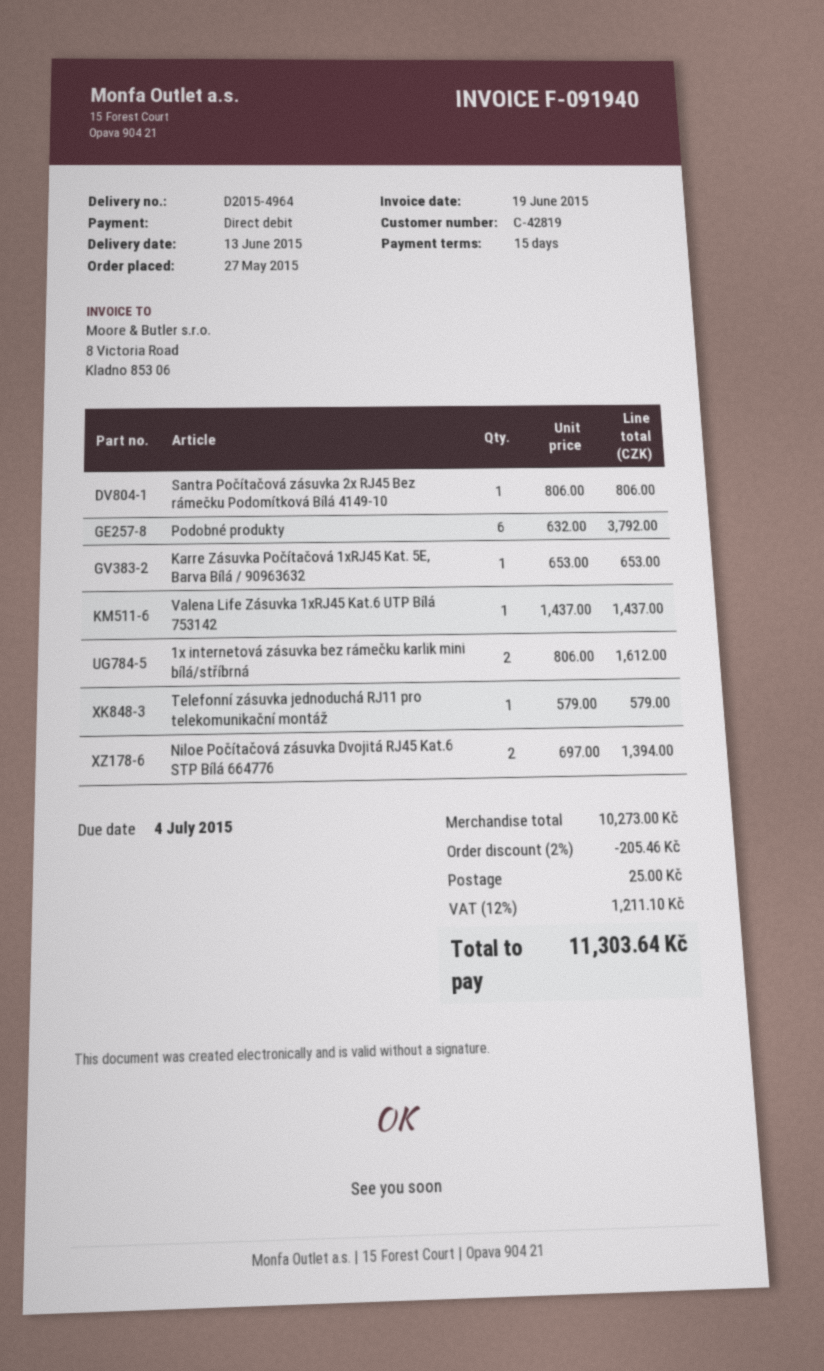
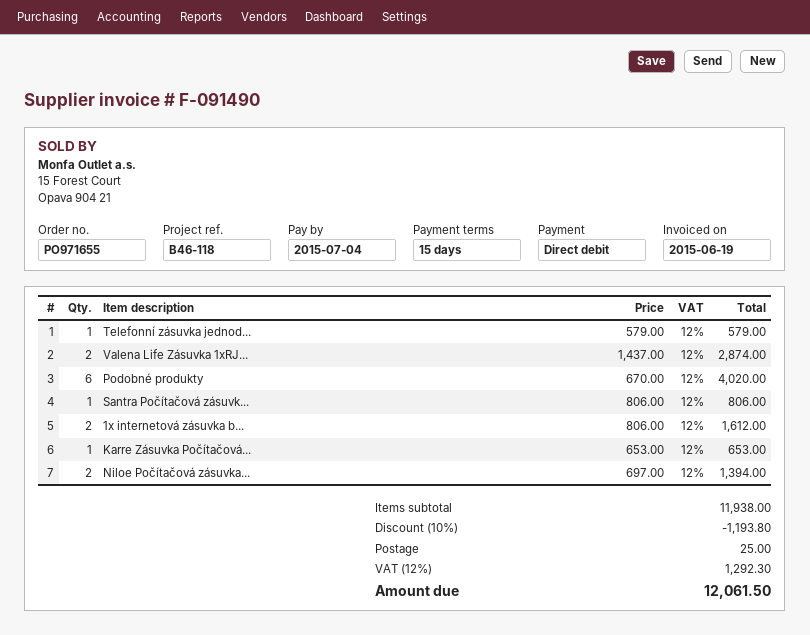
invoice number: F-091940 -> F-091490
Podobné produkty: 6 x 632.00 = 3792.00 -> 6 x 670.00 = 4020.00
Valena Life Zásuvka 1xRJ45 Kat.6 UTP Bílá 753142: 1 x 1437.00 = 1437.00 -> 2 x 1437.00 = 2874.00
subtotal: 10273.00 -> 11938.00
discount: 2% = 205.46 -> 10% = 1193.80
tax: 12% = 1211.10 -> 12% = 1292.30
total: 11303.64 -> 12061.50

